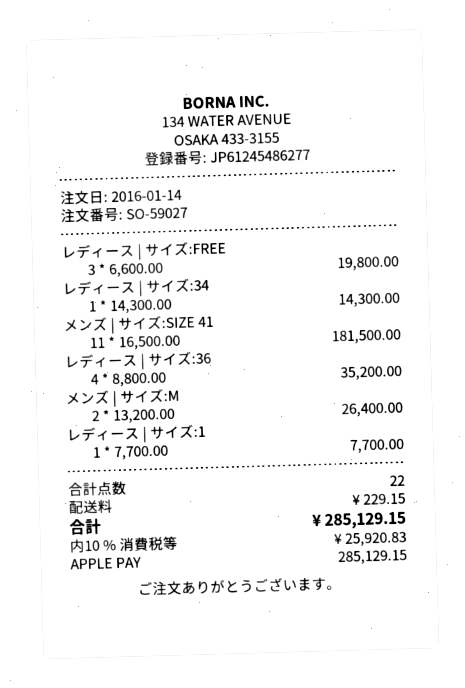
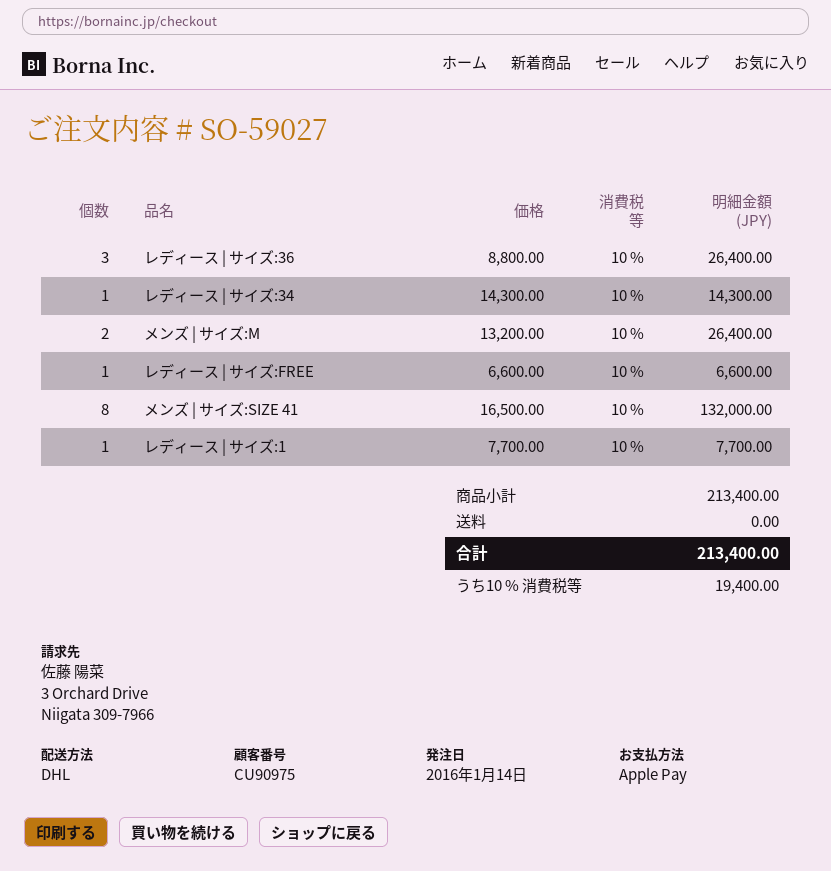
レディース | サイズ:FREE: 3 x 6600.00 = 19800.00 -> 1 x 6600.00 = 6600.00
メンズ | サイズ:SIZE 41: 11 x 16500.00 = 181500.00 -> 8 x 16500.00 = 132000.00
レディース | サイズ:36: 4 x 8800.00 = 35200.00 -> 3 x 8800.00 = 26400.00
shipping: 229.15 -> 0.00
tax: 10% = 25920.83 -> 10% = 19400.00
total: 285129.15 -> 213400.00

